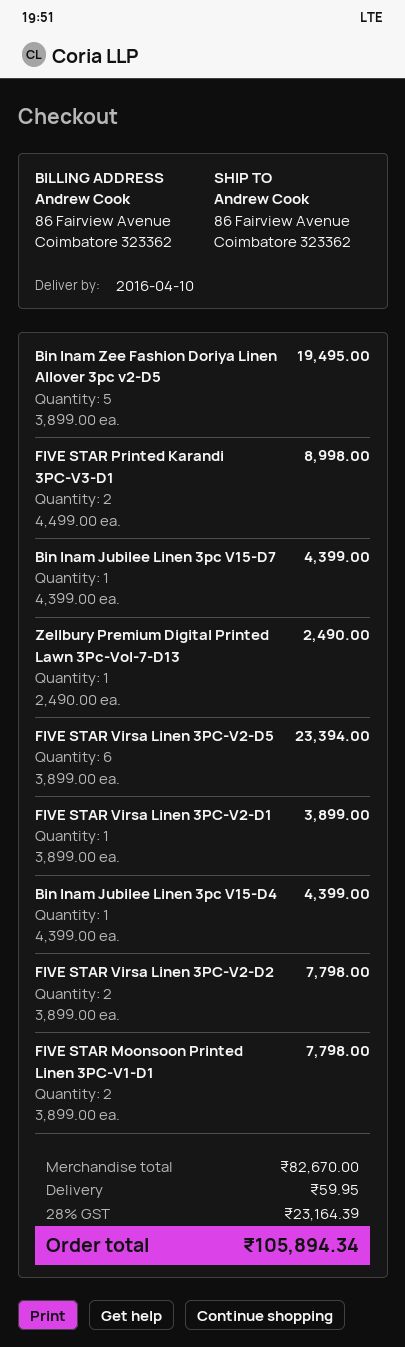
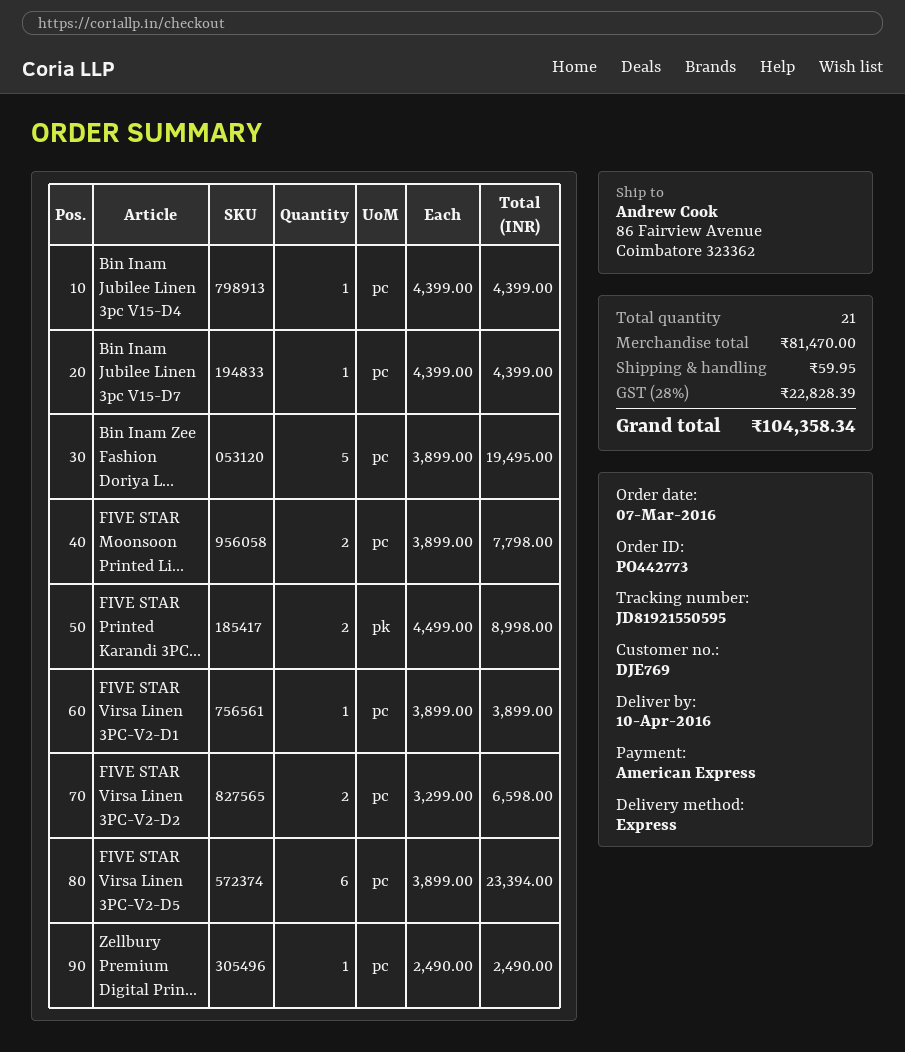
FIVE STAR Virsa Linen 3PC-V2-D2: 2 x 3899.00 = 7798.00 -> 2 x 3299.00 = 6598.00
subtotal: 82670.00 -> 81470.00
tax: 28% = 23164.39 -> 28% = 22828.39
total: 105894.34 -> 104358.34

